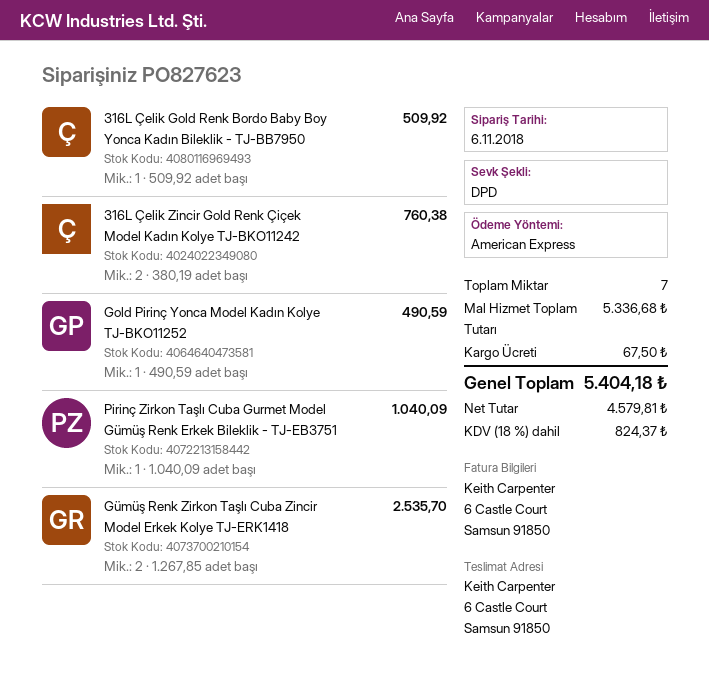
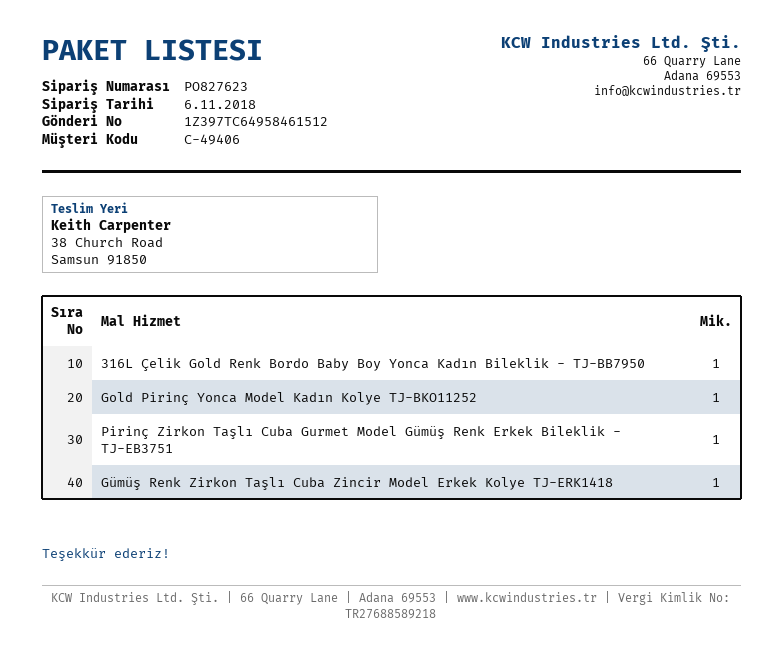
ship to: 6 Castle Court, Samsun 91850 -> 38 Church Road, Samsun 91850
316L Çelik Zincir Gold Renk Çiçek Model Kadın Kolye TJ-BKO11242: 2 -> none
Gümüş Renk Zirkon Taşlı Cuba Zincir Model Erkek Kolye TJ-ERK1418: 2 -> 1

